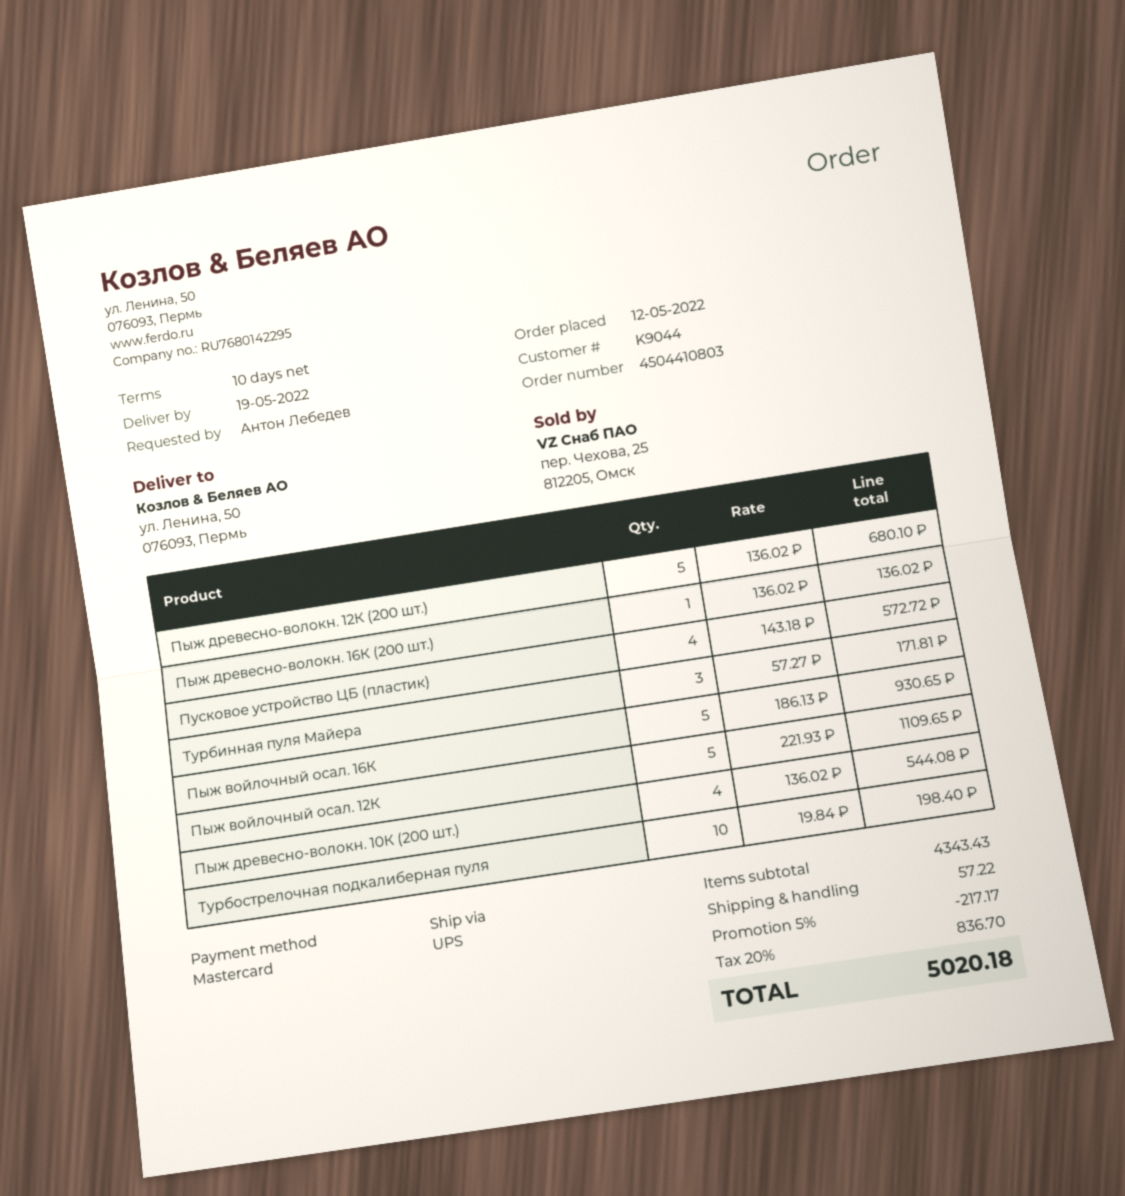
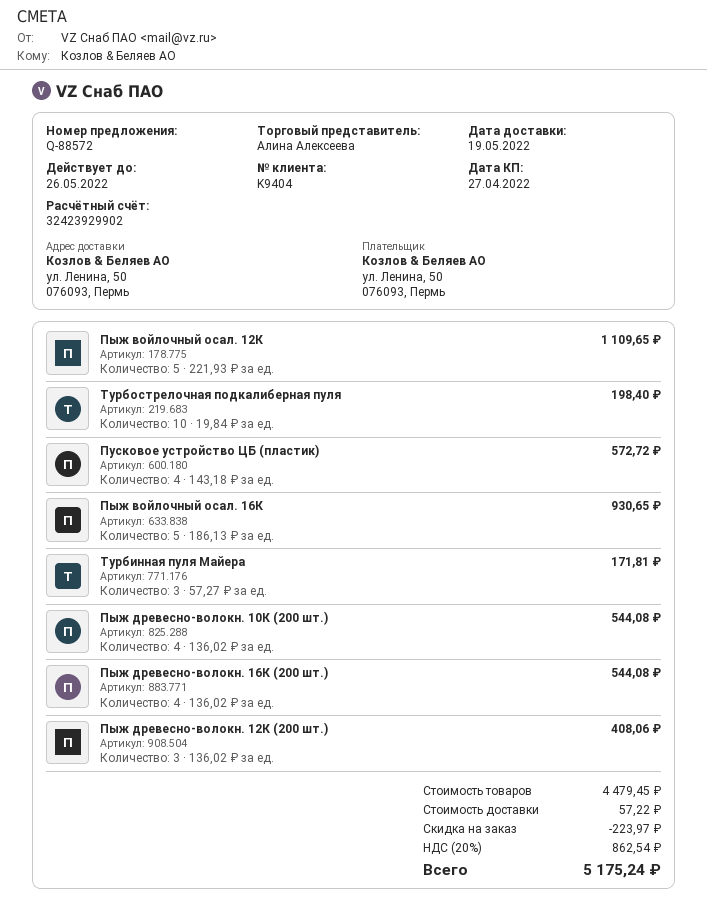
customer number: K9044 -> K9404
Пыж древесно-волокн. 12К (200 шт.): 5 x 136.02 = 680.10 -> 3 x 136.02 = 408.06
Пыж древесно-волокн. 16К (200 шт.): 1 x 136.02 = 136.02 -> 4 x 136.02 = 544.08
subtotal: 4343.43 -> 4479.45
discount: 217.17 -> 223.97
tax: 20% = 836.70 -> 20% = 862.54
total: 5020.18 -> 5175.24

